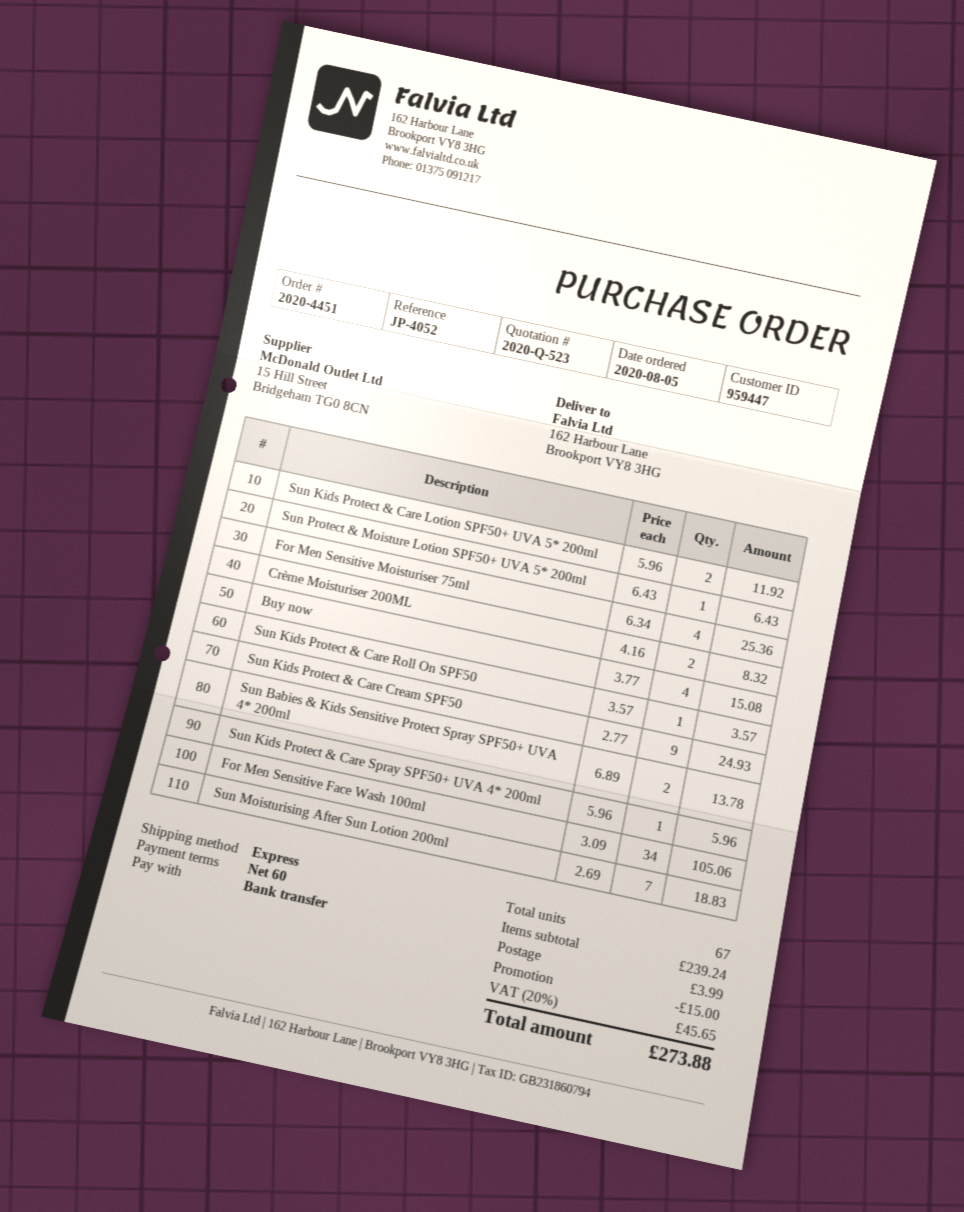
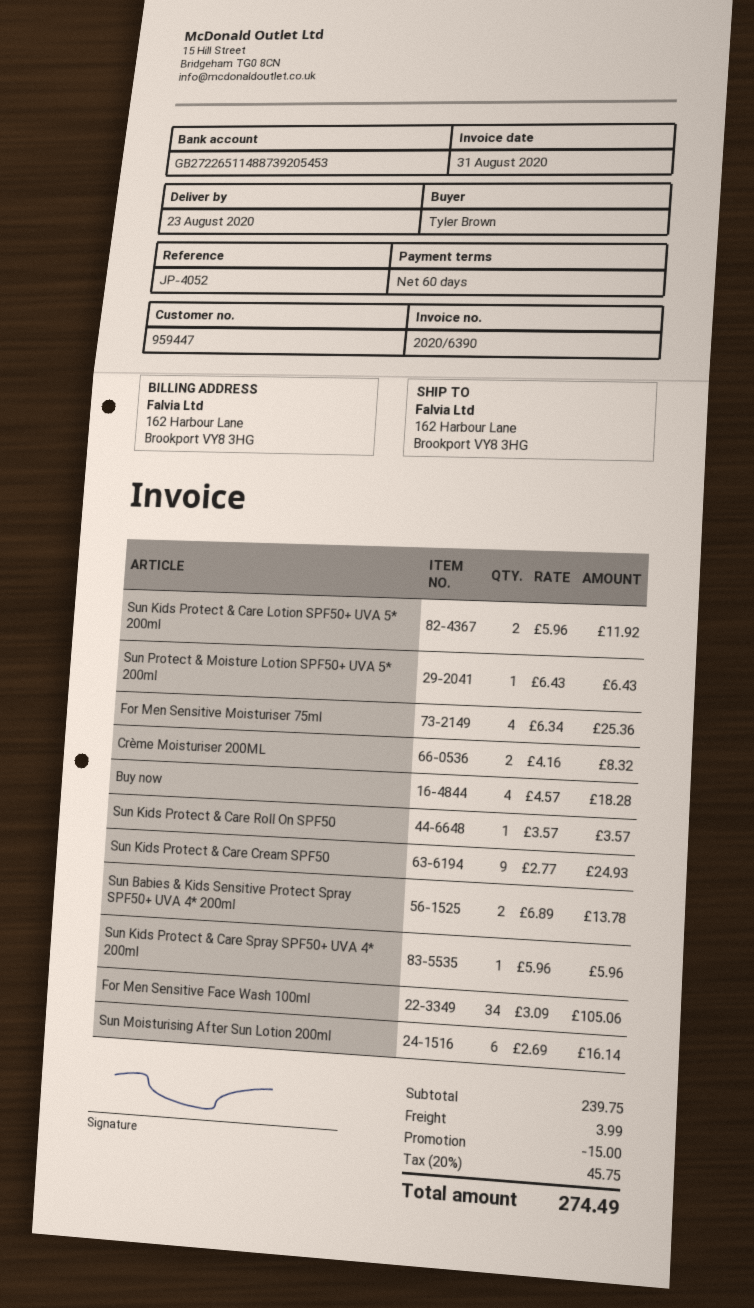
Buy now: 4 x 3.77 = 15.08 -> 4 x 4.57 = 18.28
Sun Moisturising After Sun Lotion 200ml: 7 x 2.69 = 18.83 -> 6 x 2.69 = 16.14
subtotal: 239.24 -> 239.75
tax: 20% = 45.65 -> 20% = 45.75
total: 273.88 -> 274.49

